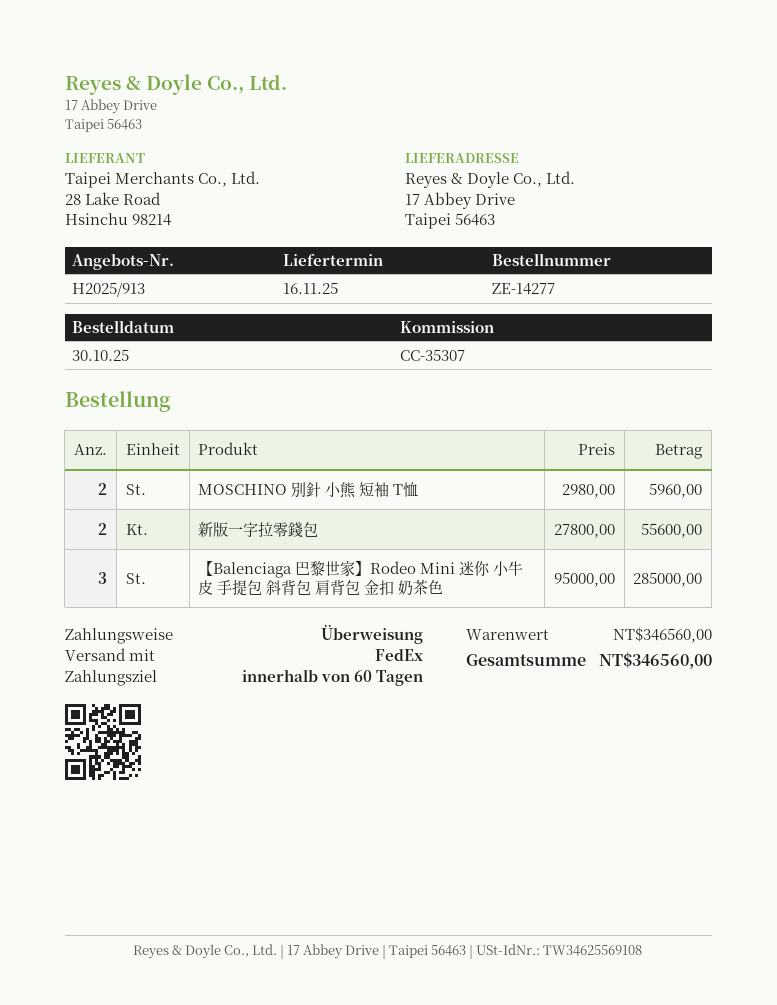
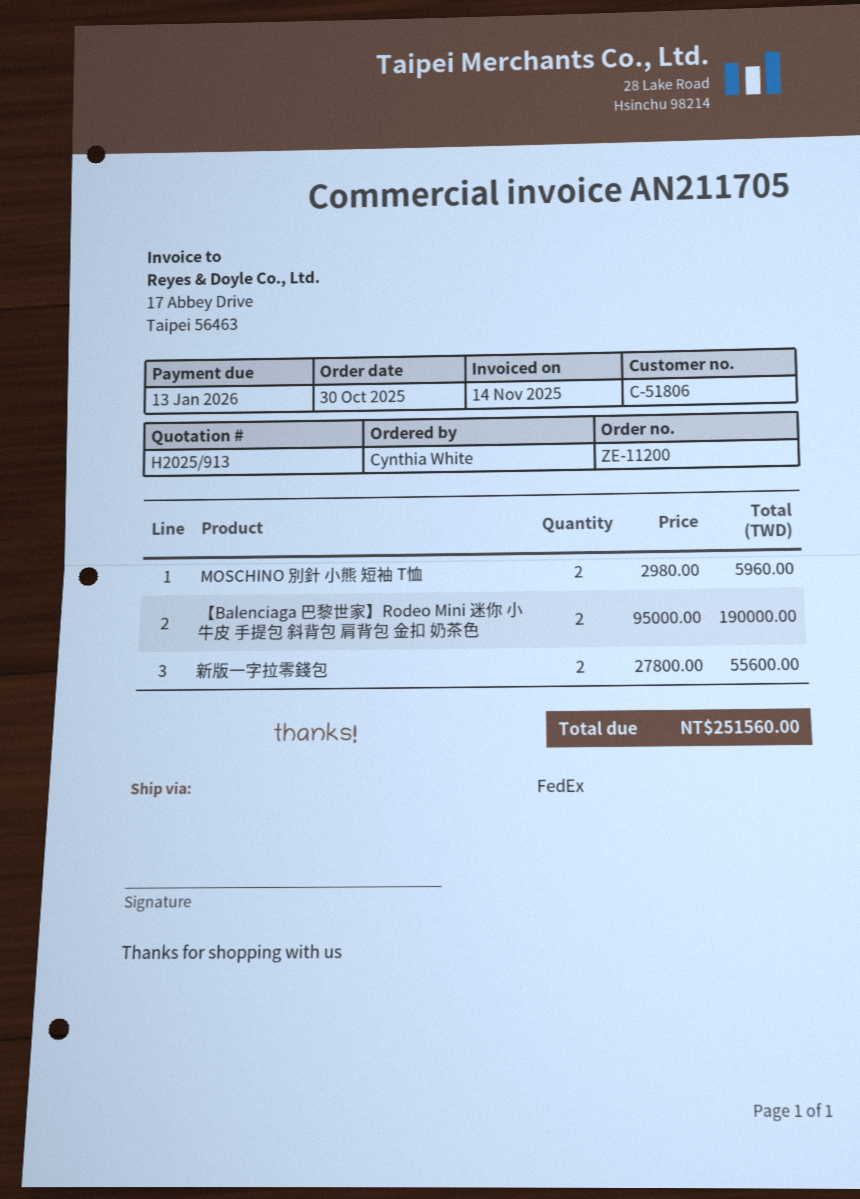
order number: ZE-14277 -> ZE-11200
【Balenciaga 巴黎世家】Rodeo Mini 迷你 小牛皮 手提包 斜背包 肩背包 金扣 奶茶色: 3 x 95000.00 = 285000.00 -> 2 x 95000.00 = 190000.00
total: 346560.00 -> 251560.00

